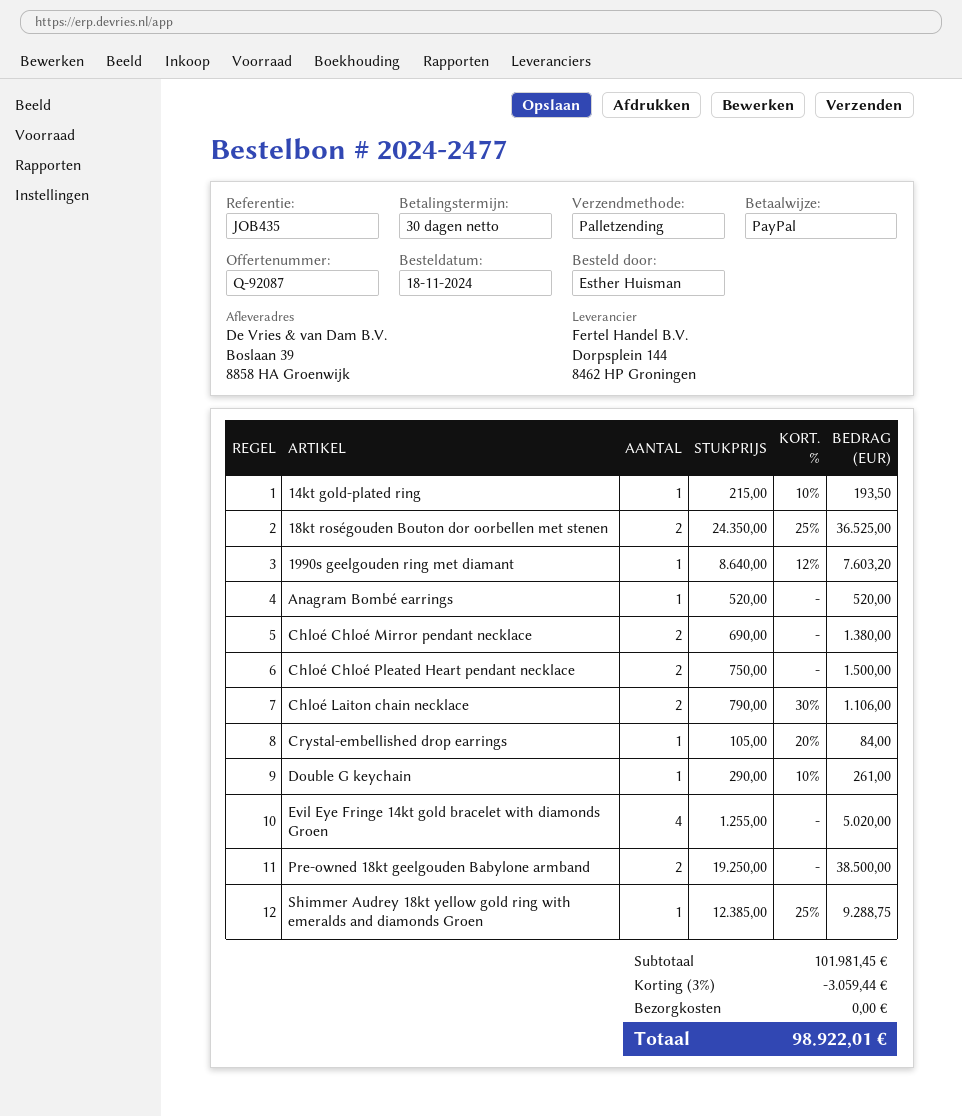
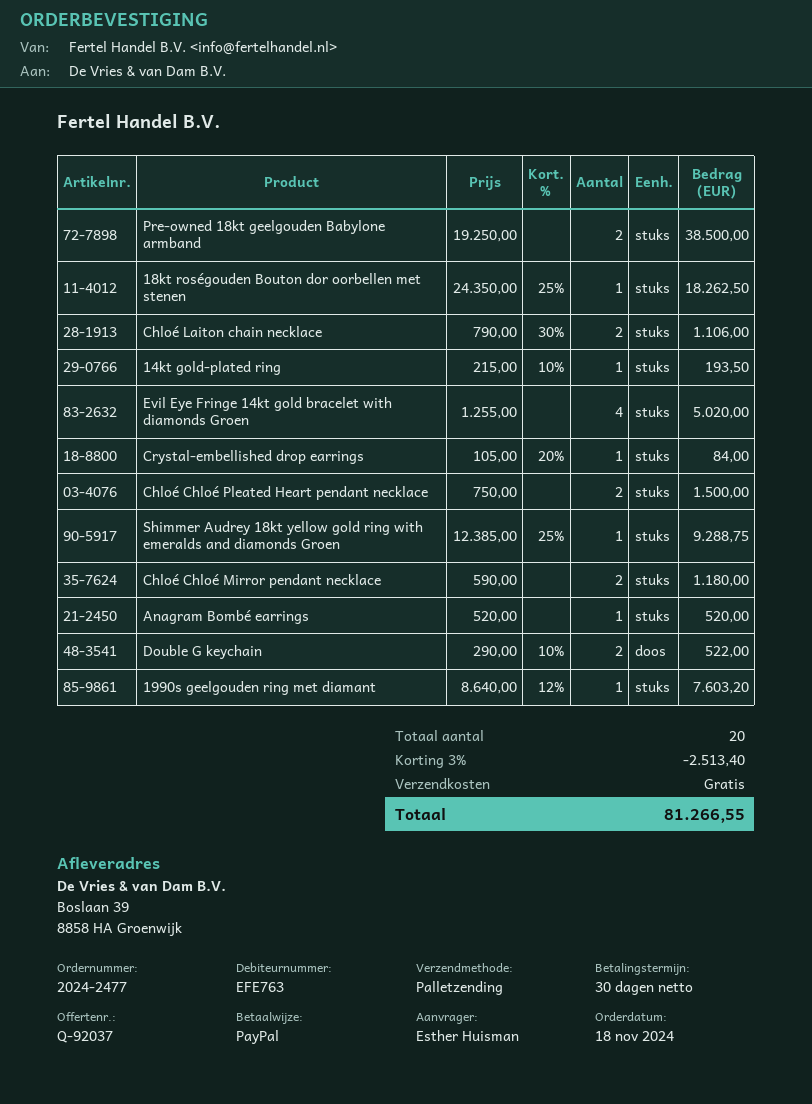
quote number: Q-92087 -> Q-92037
18kt roségouden Bouton dor oorbellen met stenen: 2 x 24350.00 - 25% = 36525.00 -> 1 x 24350.00 - 25% = 18262.50
Chloé Chloé Mirror pendant necklace: 2 x 690.00 = 1380.00 -> 2 x 590.00 = 1180.00
Double G keychain: 1 x 290.00 - 10% = 261.00 -> 2 x 290.00 - 10% = 522.00
discount: 3% = 3059.44 -> 3% = 2513.40
total: 98922.01 -> 81266.55

